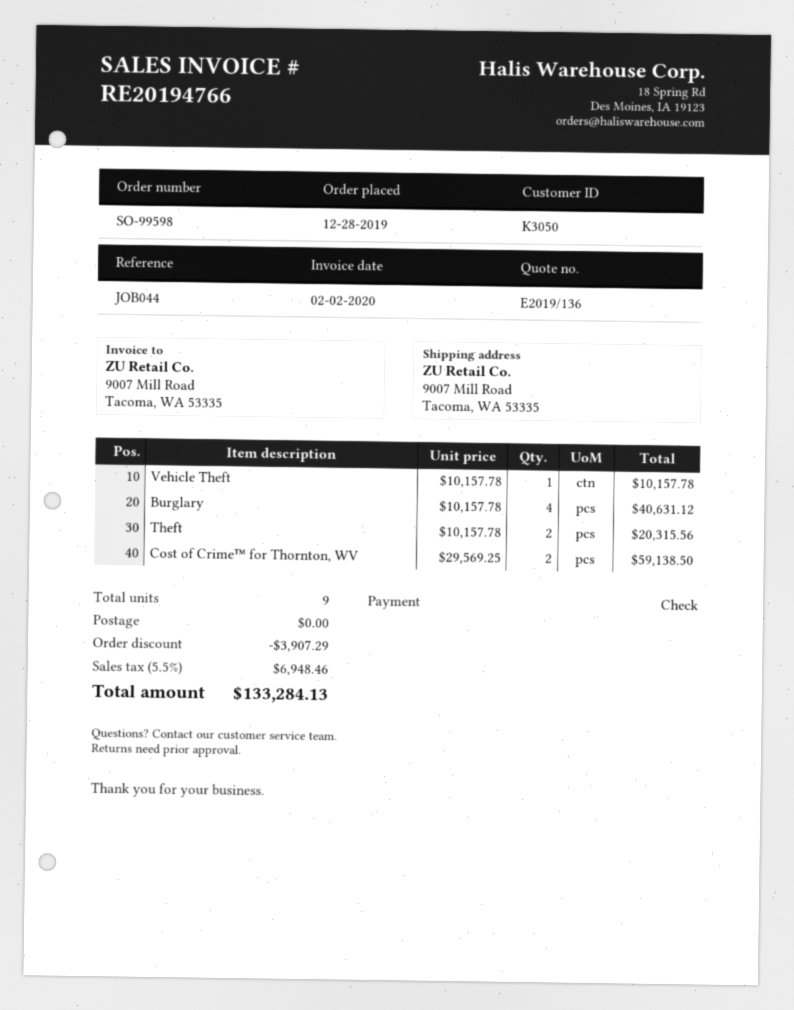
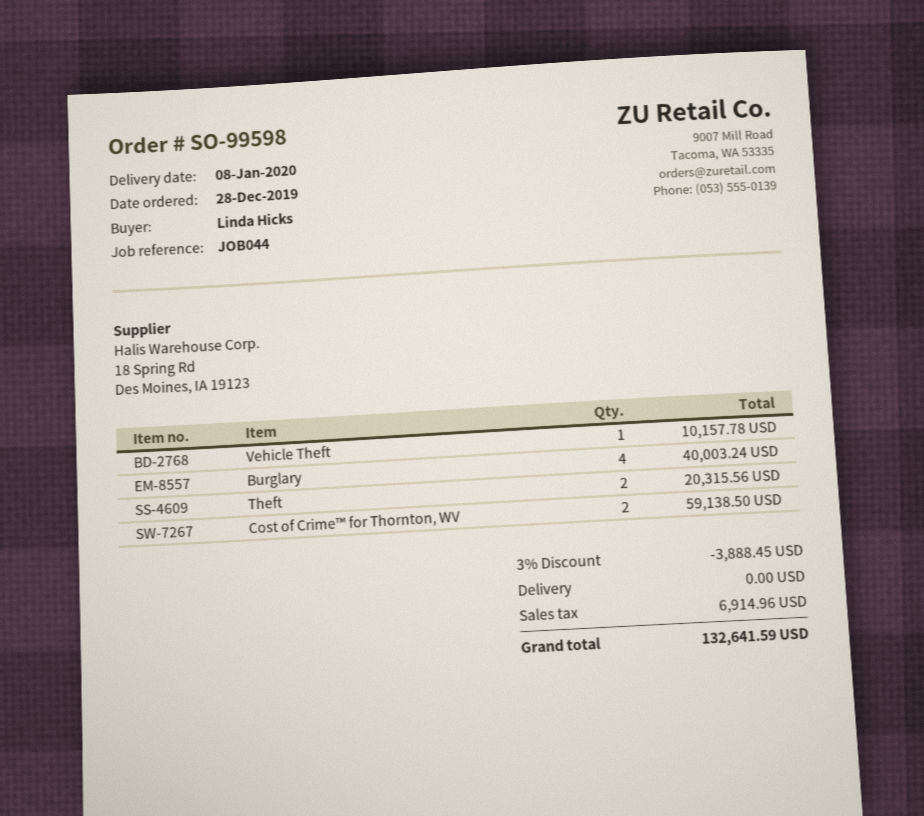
Burglary: 4 for 40631.12 -> 4 for 40003.24
discount: 3907.29 -> 3888.45
tax: 6948.46 -> 6914.96
total: 133284.13 -> 132641.59

